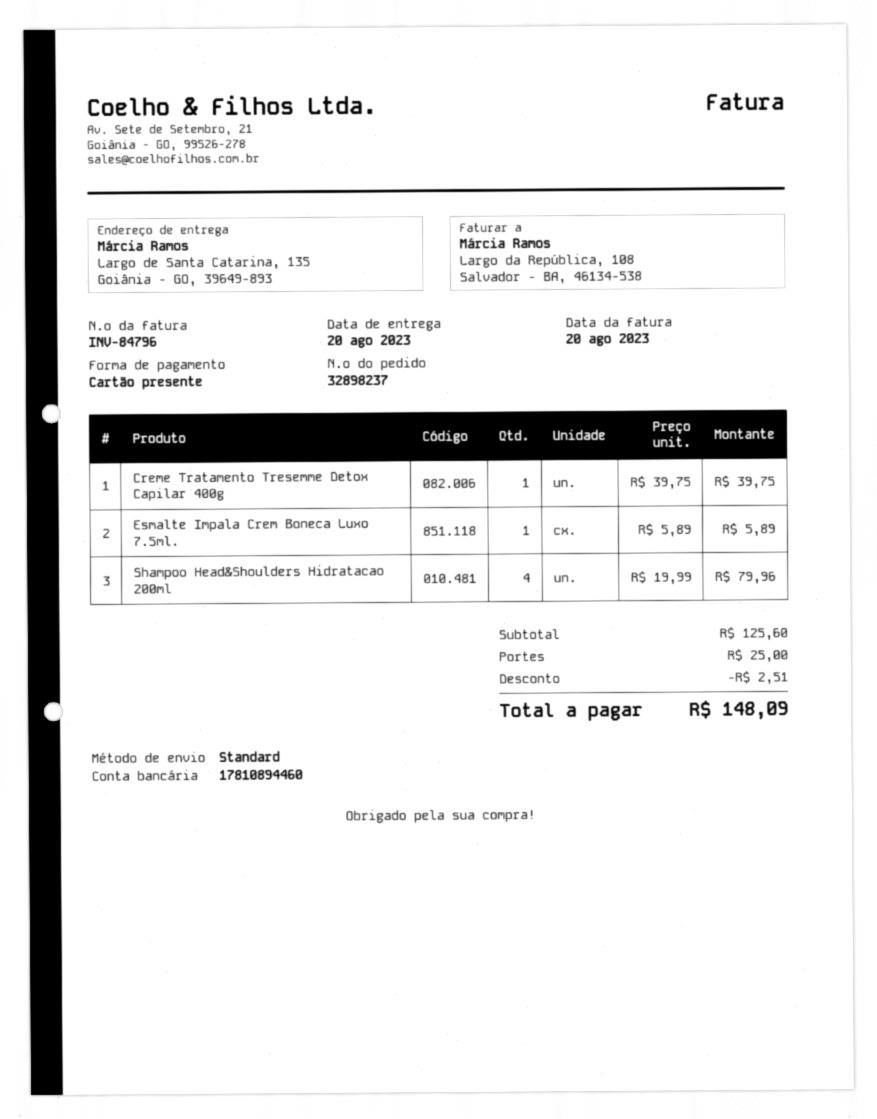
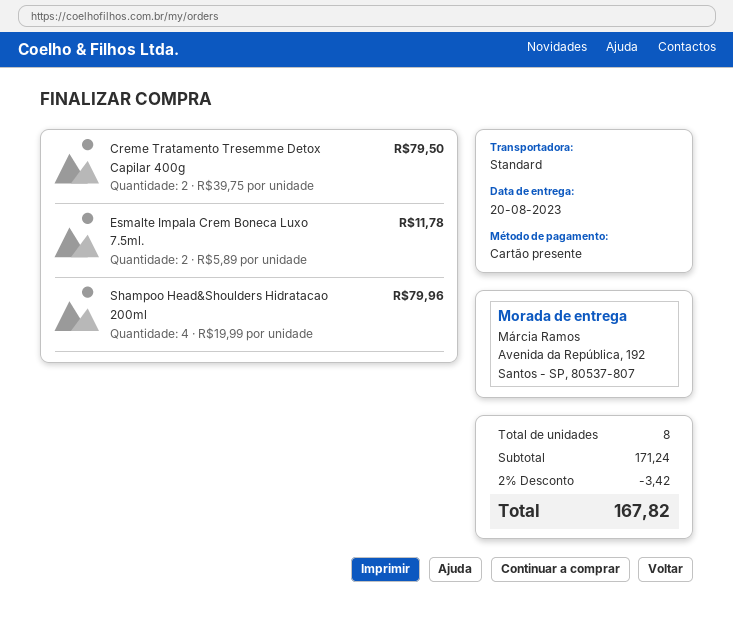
ship to: Largo de Santa Catarina, 135, Goiânia - GO, 39649-893 -> Avenida da República, 192, Santos - SP, 80537-807
Creme Tratamento Tresemme Detox Capilar 400g: 1 x 39.75 = 39.75 -> 2 x 39.75 = 79.50
Esmalte Impala Crem Boneca Luxo 7.5ml.: 1 x 5.89 = 5.89 -> 2 x 5.89 = 11.78
subtotal: 125.60 -> 171.24
discount: 2.51 -> 3.42
shipping: 25.00 -> none
total: 148.09 -> 167.82

